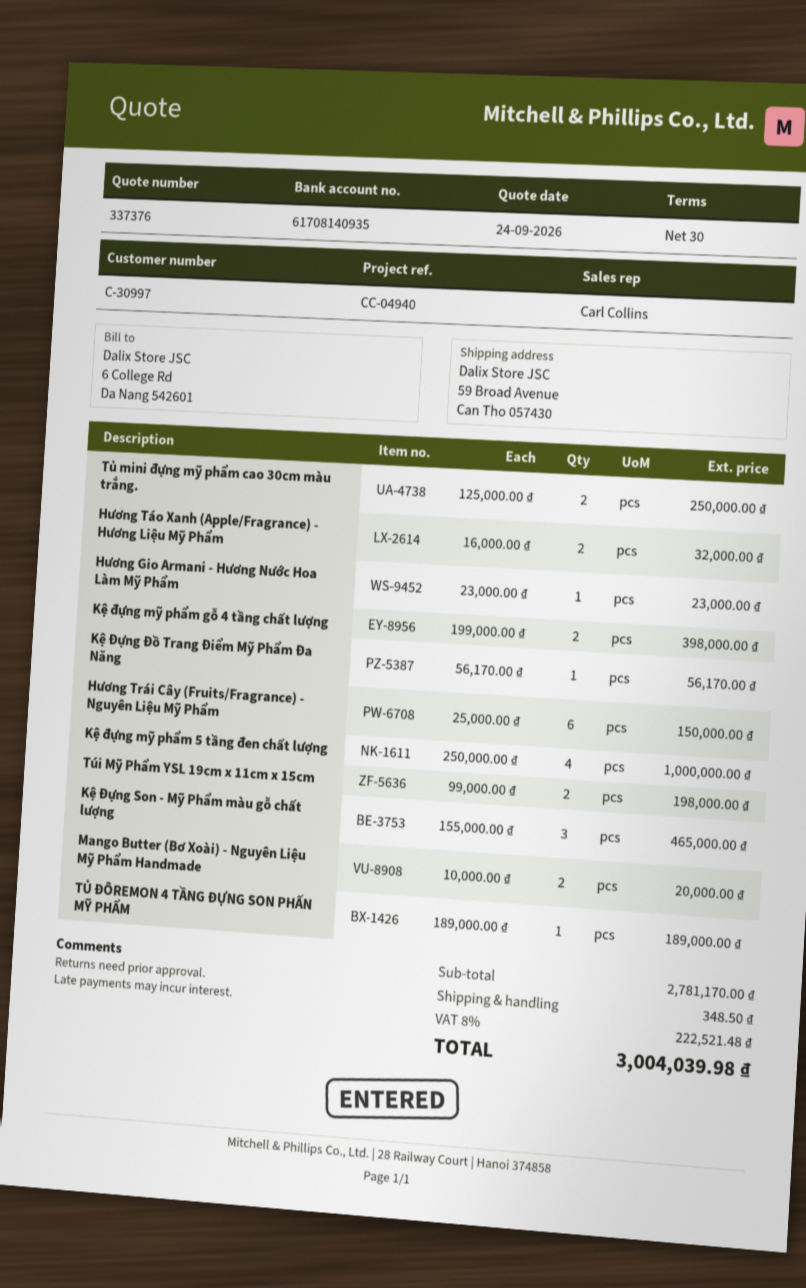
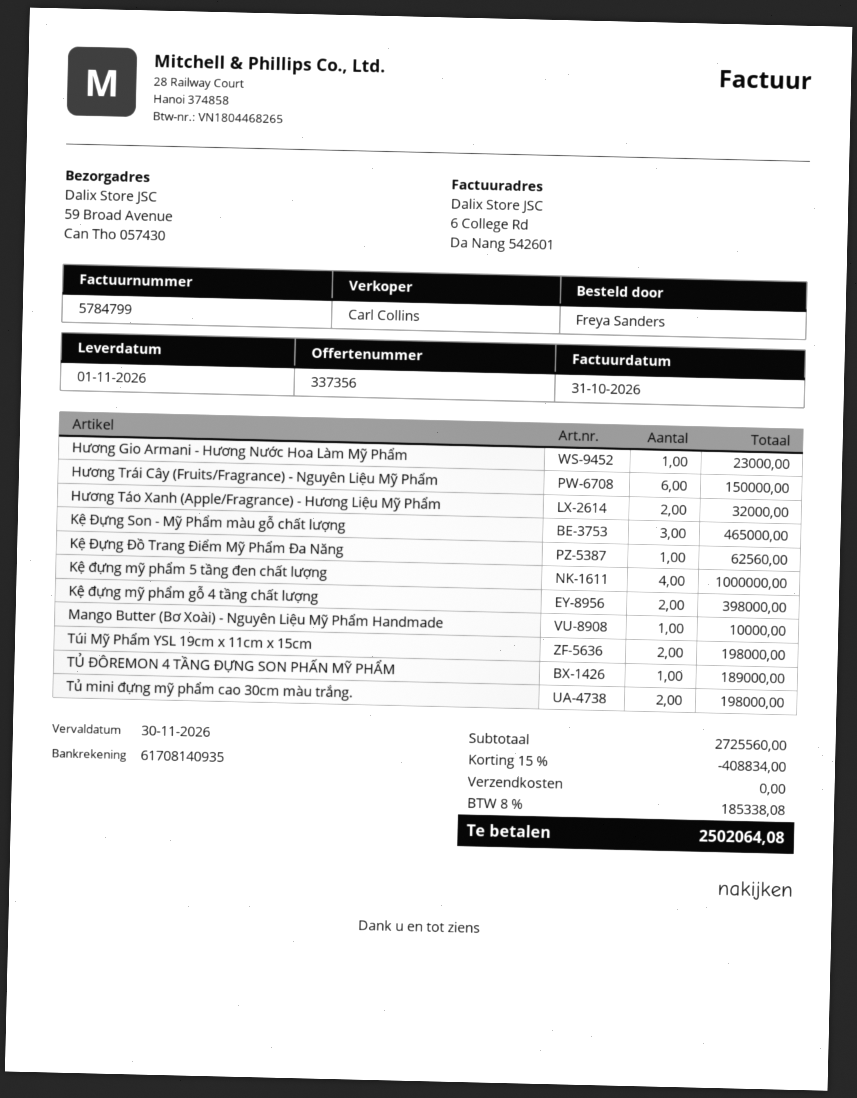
quote number: 337376 -> 337356
Tủ mini đựng mỹ phẩm cao 30cm màu trắng.: 2 for 250000.00 -> 2 for 198000.00
Kệ Đựng Đồ Trang Điểm Mỹ Phẩm Đa Năng: 1 for 56170.00 -> 1 for 62560.00
Mango Butter (Bơ Xoài) - Nguyên Liệu Mỹ Phẩm Handmade: 2 for 20000.00 -> 1 for 10000.00
subtotal: 2781170.00 -> 2725560.00
discount: none -> 15% = 408834.00
shipping: 348.50 -> 0.00
tax: 8% = 222521.48 -> 8% = 185338.08
total: 3004039.98 -> 2502064.08

